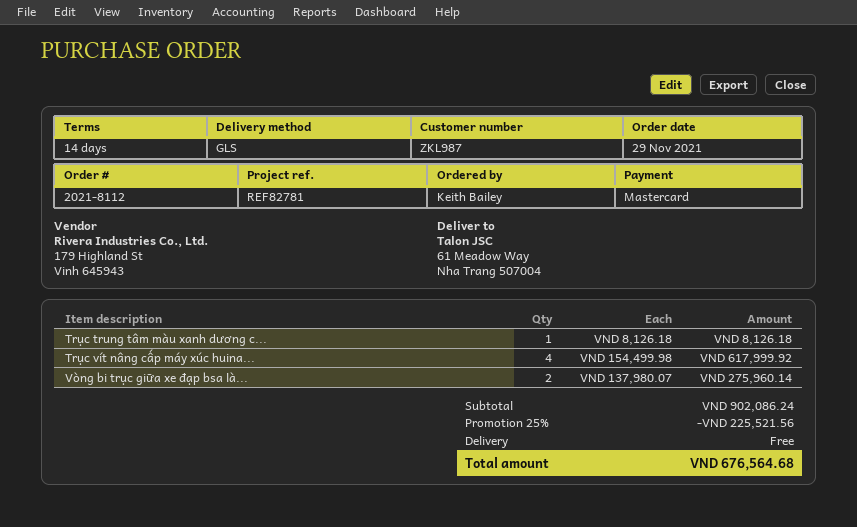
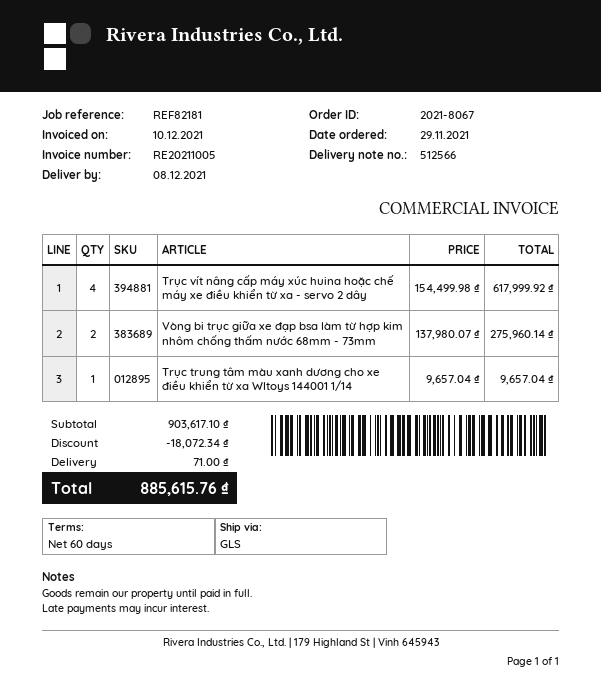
order number: 2021-8112 -> 2021-8067
payment terms: 14 days -> 60 days
reference: REF82781 -> REF82181
Trục trung tâm màu xanh dương c...: 1 x 8126.18 = 8126.18 -> 1 x 9657.04 = 9657.04
subtotal: 902086.24 -> 903617.10
discount: 225521.56 -> 18072.34
shipping: 0.00 -> 71.00
total: 676564.68 -> 885615.76

